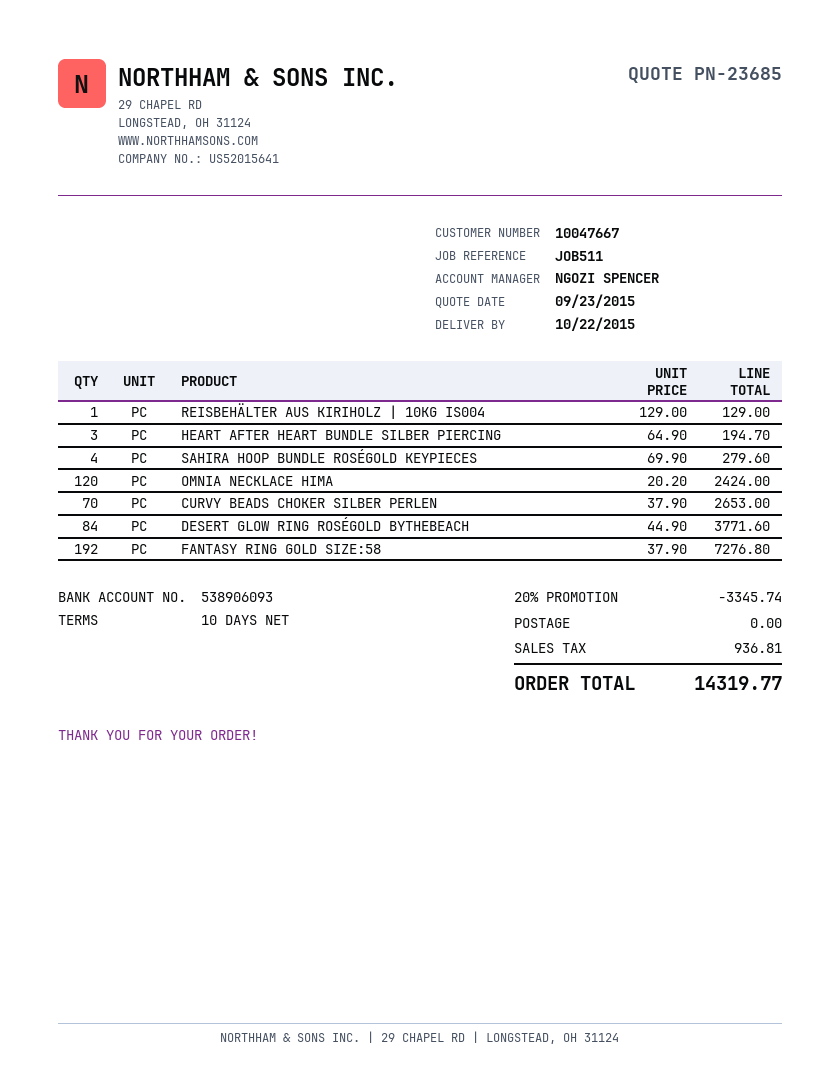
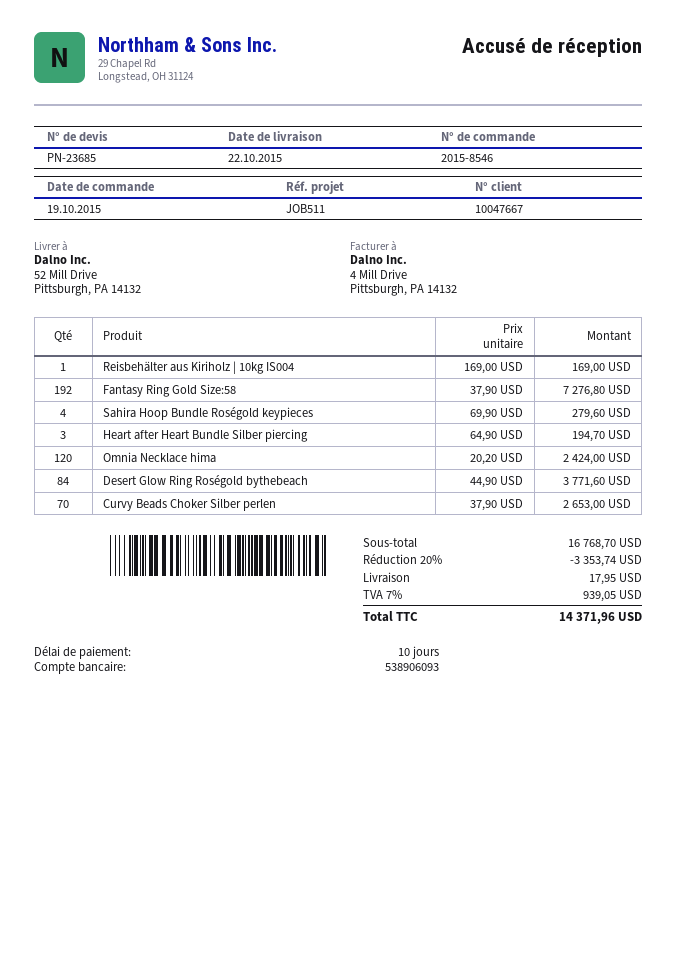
REISBEHÄLTER AUS KIRIHOLZ | 10KG IS004: 1 x 129.00 = 129.00 -> 1 x 169.00 = 169.00
discount: 20% = 3345.74 -> 20% = 3353.74
shipping: 0.00 -> 17.95
tax: 936.81 -> 939.05
total: 14319.77 -> 14371.96

